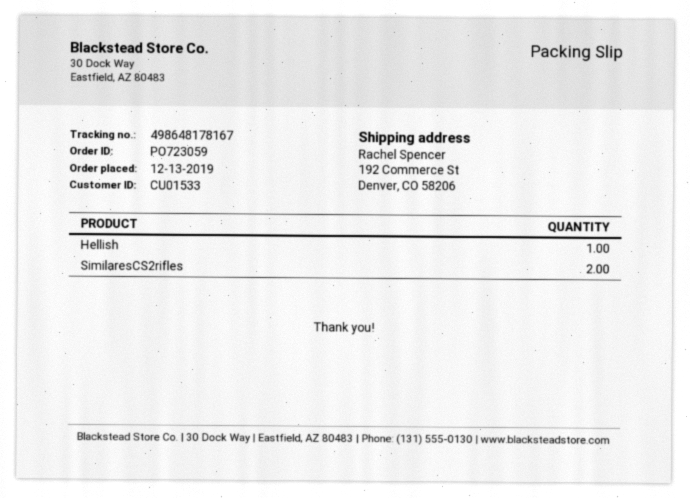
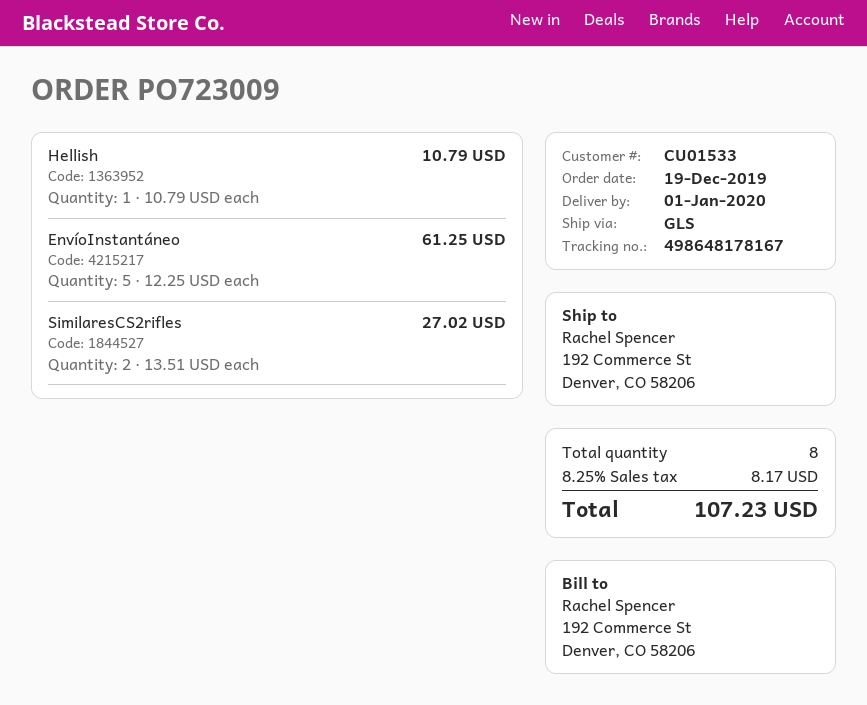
order number: PO723059 -> PO723009
order date: 2019-12-13 -> 2019-12-19
EnvíoInstantáneo: none -> 5

